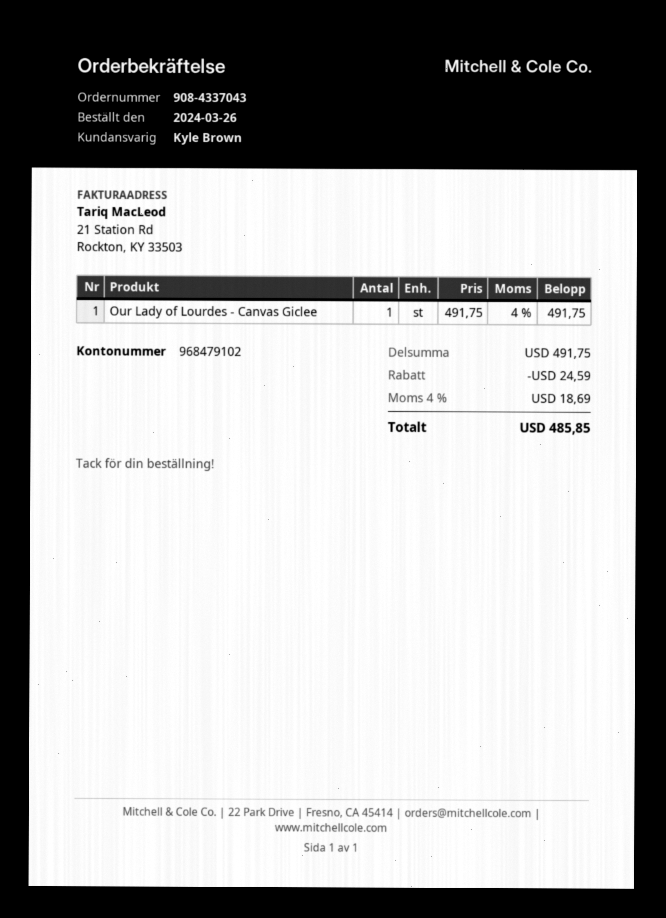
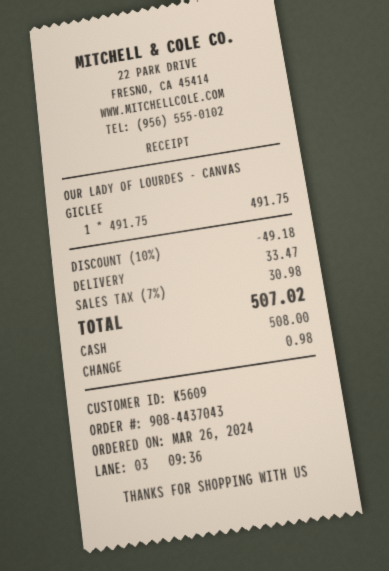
order number: 908-4337043 -> 908-4437043
discount: 24.59 -> 49.18
shipping: none -> 33.47
tax: 4% = 18.69 -> 7% = 30.98
total: 485.85 -> 507.02

